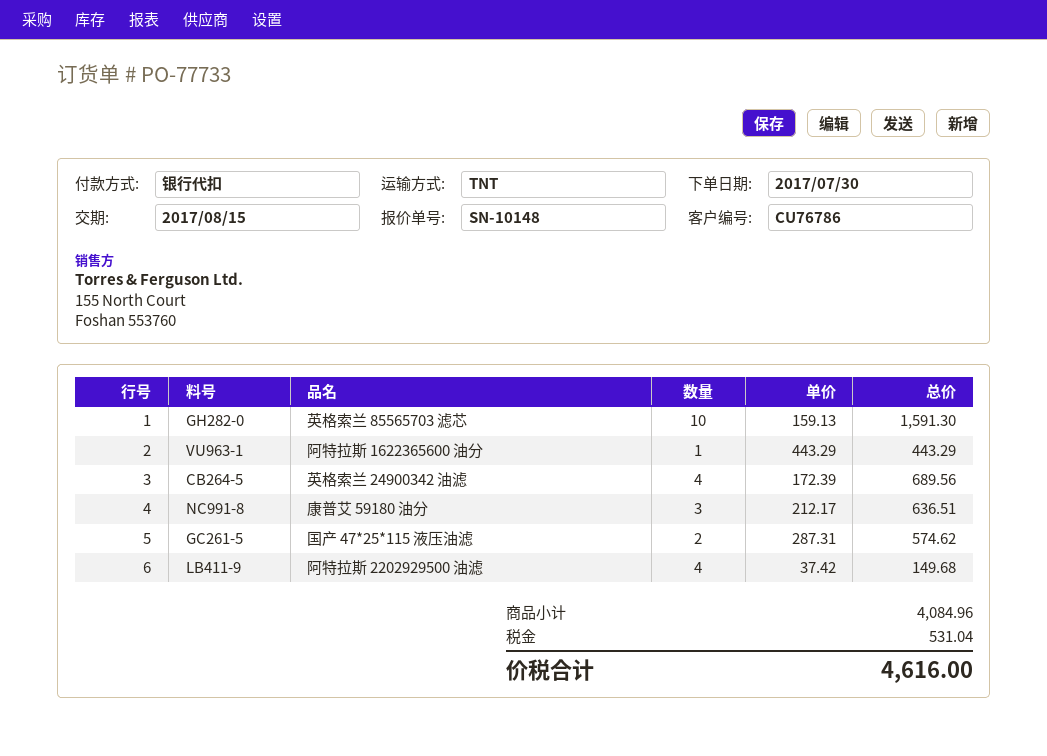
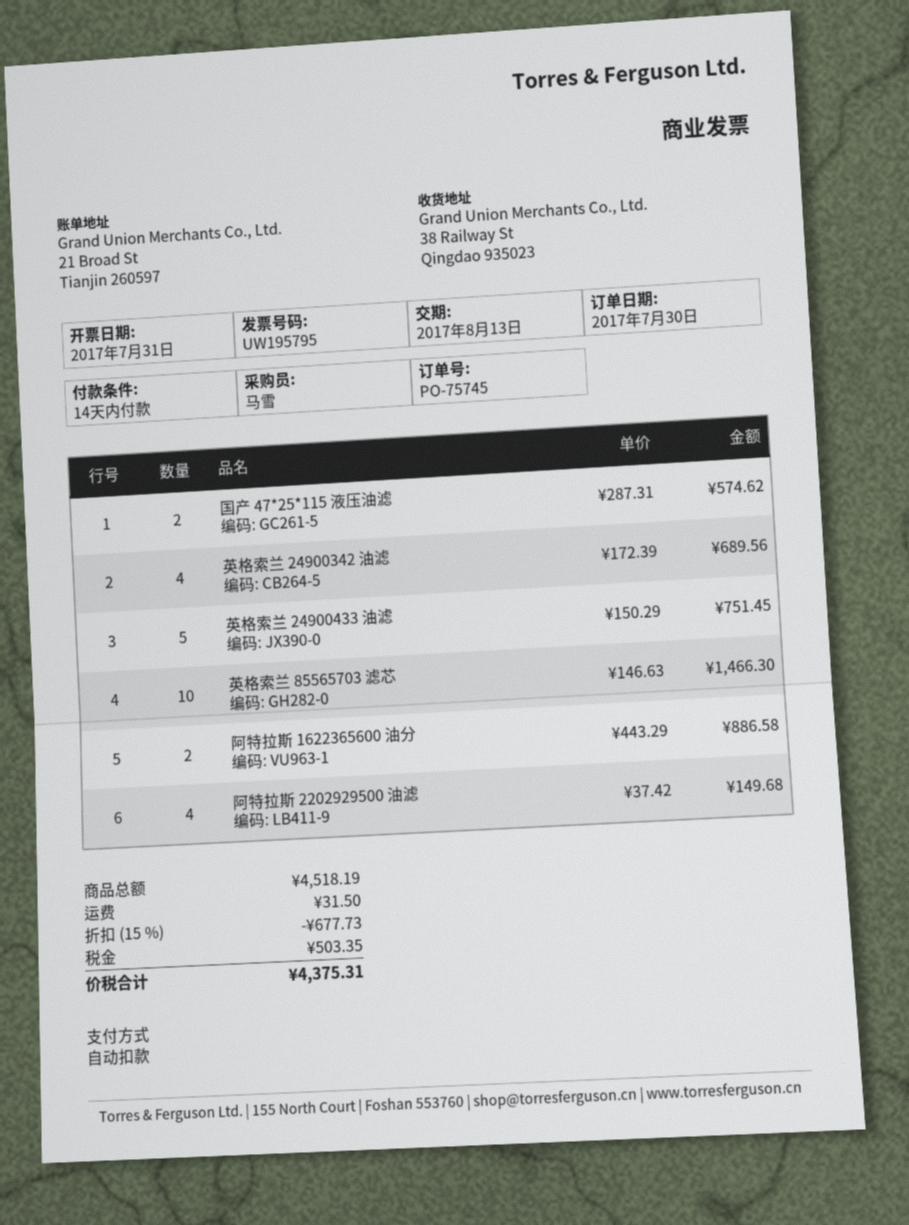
order number: PO-77733 -> PO-75745
delivery date: 2017-08-15 -> 2017-08-13
英格索兰 85565703 滤芯: 10 x 159.13 = 1591.30 -> 10 x 146.63 = 1466.30
阿特拉斯 1622365600 油分: 1 x 443.29 = 443.29 -> 2 x 443.29 = 886.58
康普艾 59180 油分: 3 x 212.17 = 636.51 -> none
英格索兰 24900433 油滤: none -> 5 x 150.29 = 751.45
subtotal: 4084.96 -> 4518.19
discount: none -> 15% = 677.73
shipping: none -> 31.50
tax: 531.04 -> 503.35
total: 4616.00 -> 4375.31

